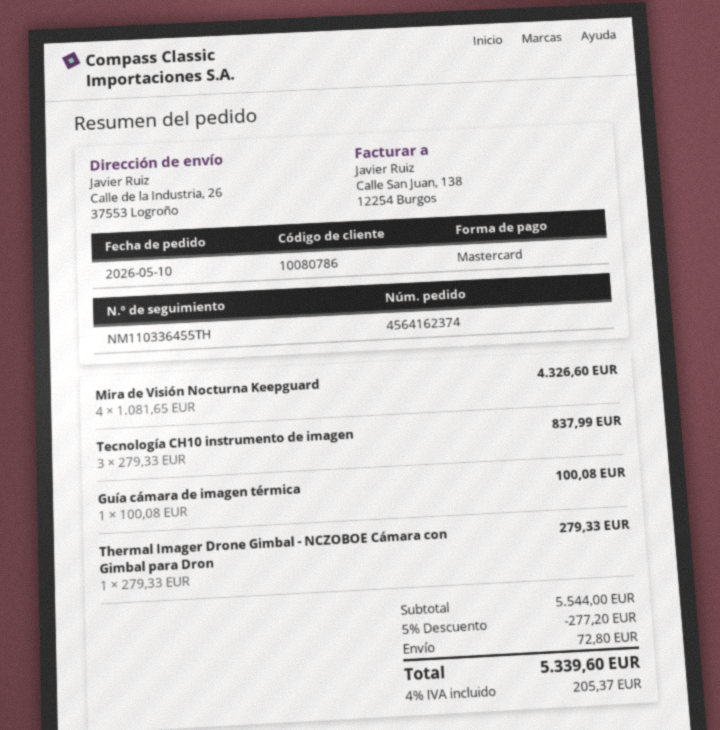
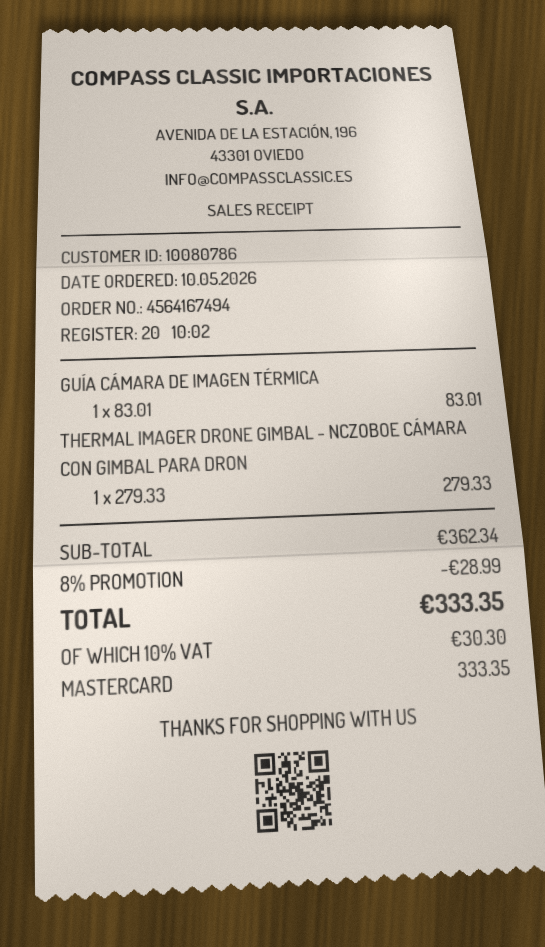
order number: 4564162374 -> 4564167494
Mira de Visión Nocturna Keepguard: 4 x 1081.65 = 4326.60 -> none
Tecnología CH10 instrumento de imagen: 3 x 279.33 = 837.99 -> none
Guía cámara de imagen térmica: 1 x 100.08 = 100.08 -> 1 x 83.01 = 83.01
subtotal: 5544.00 -> 362.34
discount: 5% = 277.20 -> 8% = 28.99
shipping: 72.80 -> none
tax: 4% = 205.37 -> 10% = 30.30
total: 5339.60 -> 333.35

